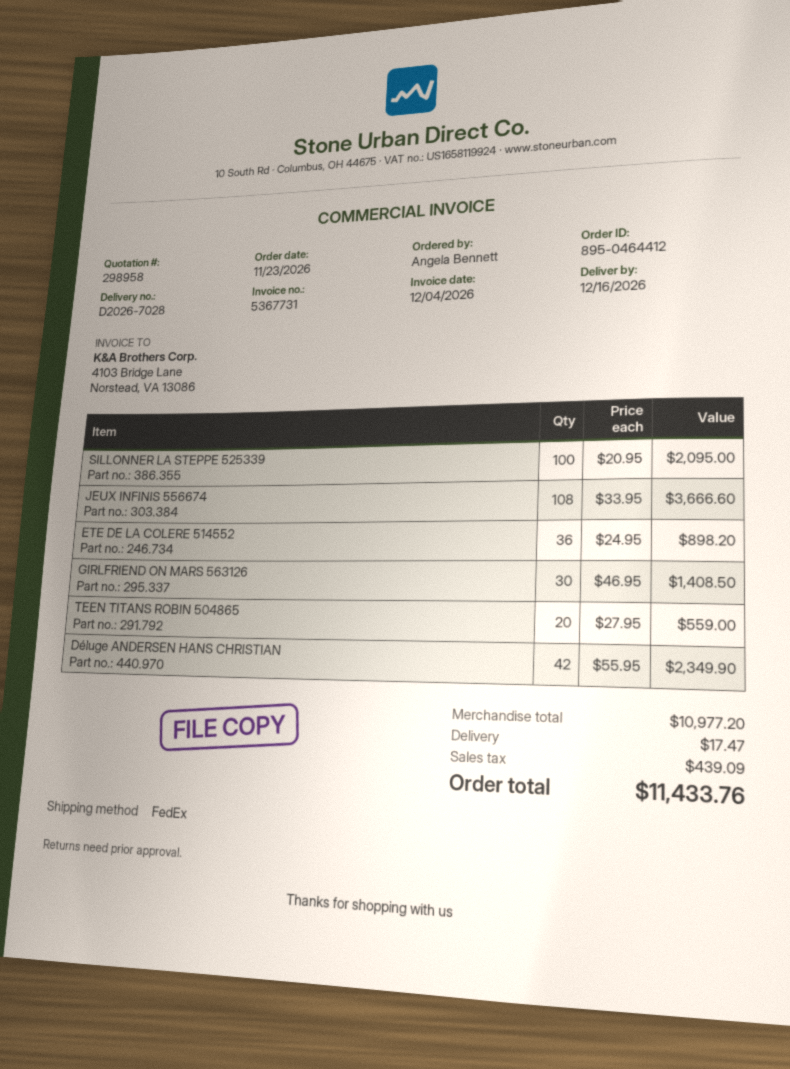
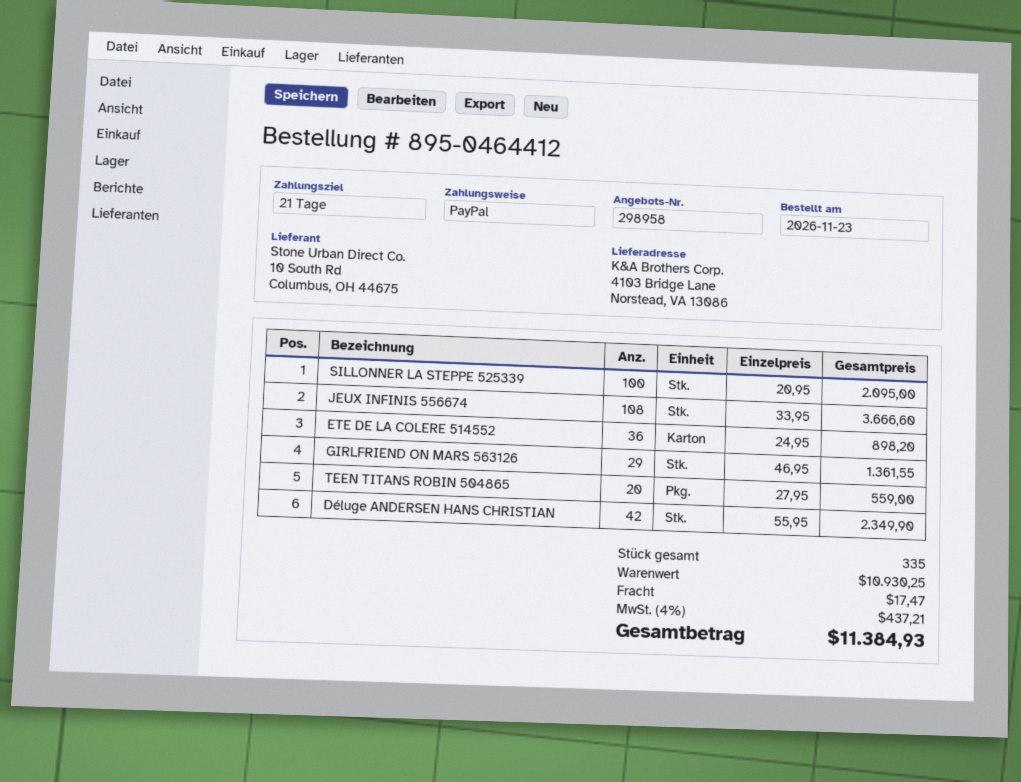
GIRLFRIEND ON MARS 563126: 30 x 46.95 = 1408.50 -> 29 x 46.95 = 1361.55
subtotal: 10977.20 -> 10930.25
tax: 439.09 -> 437.21
total: 11433.76 -> 11384.93

